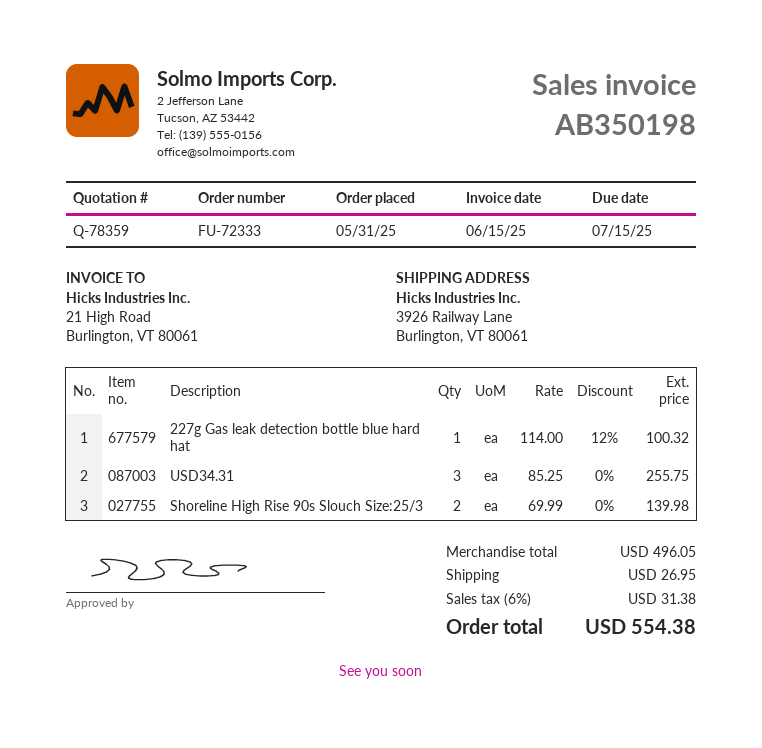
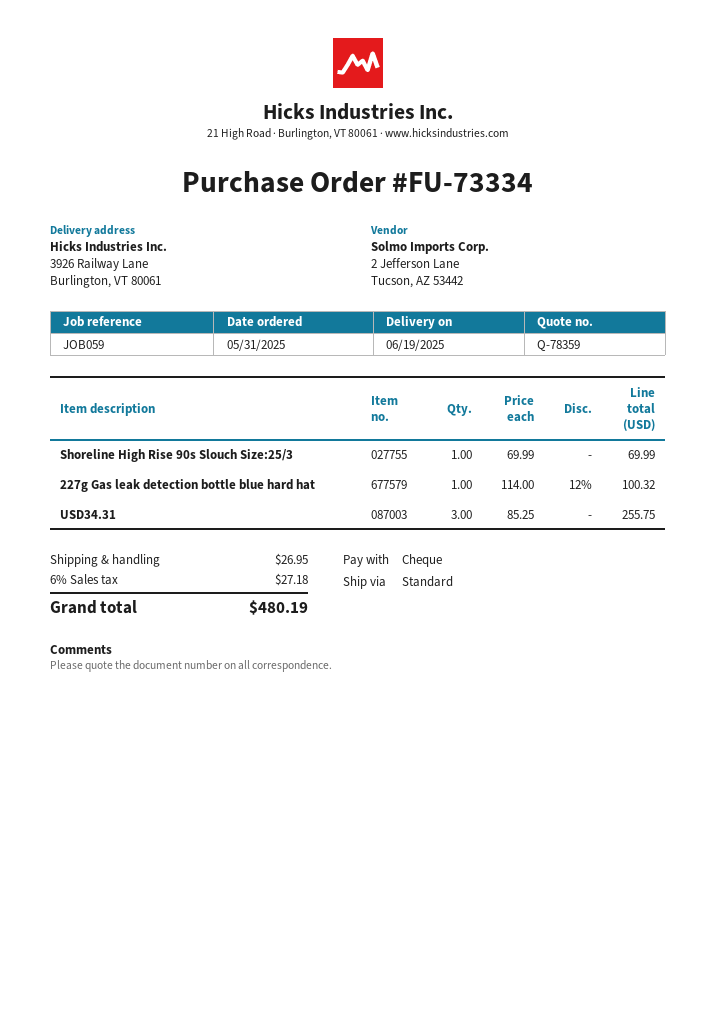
order number: FU-72333 -> FU-73334
Shoreline High Rise 90s Slouch Size:25/3: 2 x 69.99 = 139.98 -> 1 x 69.99 = 69.99
tax: 6% = 31.38 -> 6% = 27.18
total: 554.38 -> 480.19

